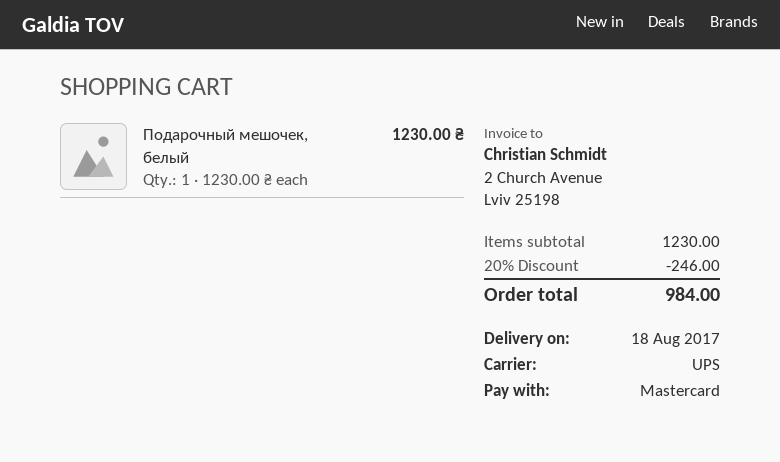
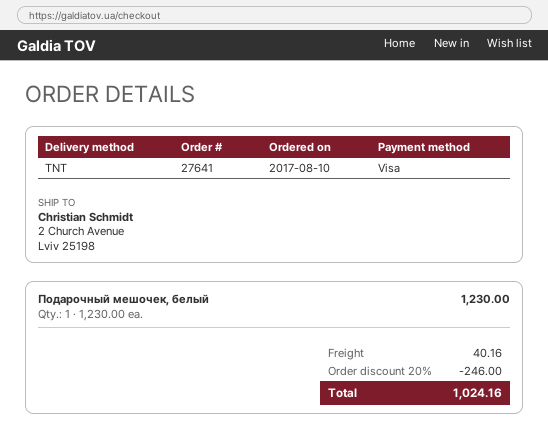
payment method: Mastercard -> Visa
shipping method: UPS -> TNT
shipping: none -> 40.16
total: 984.00 -> 1024.16

